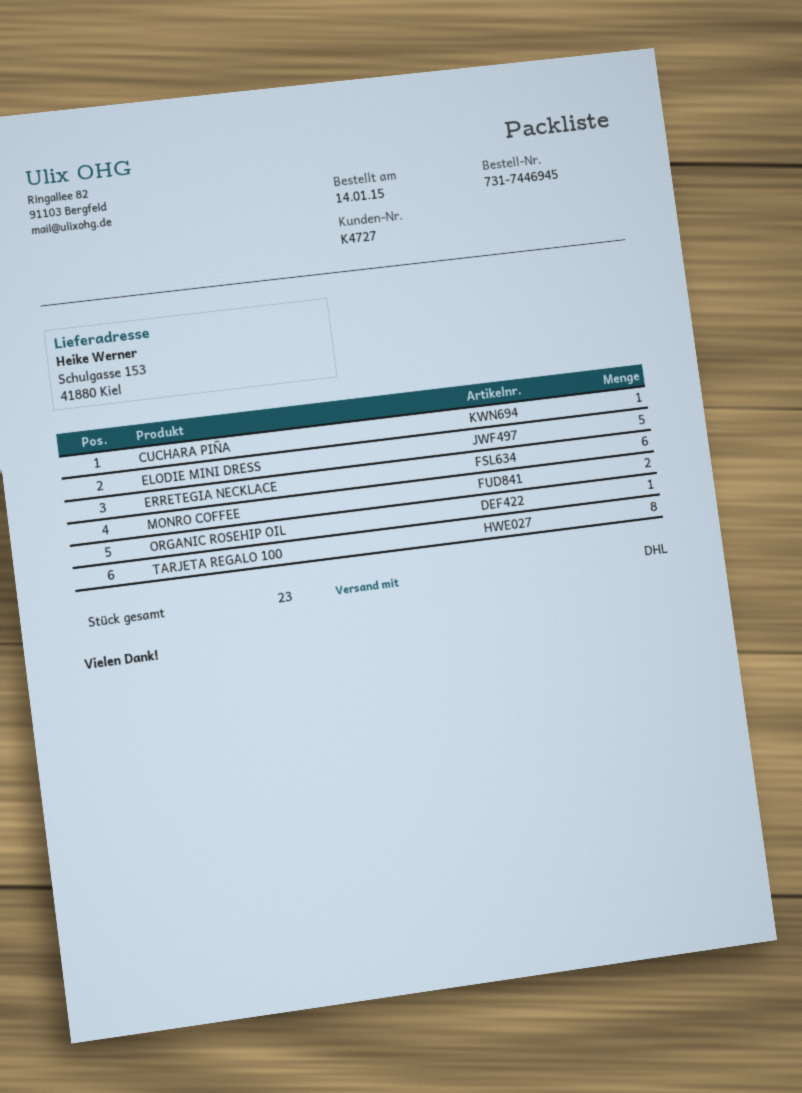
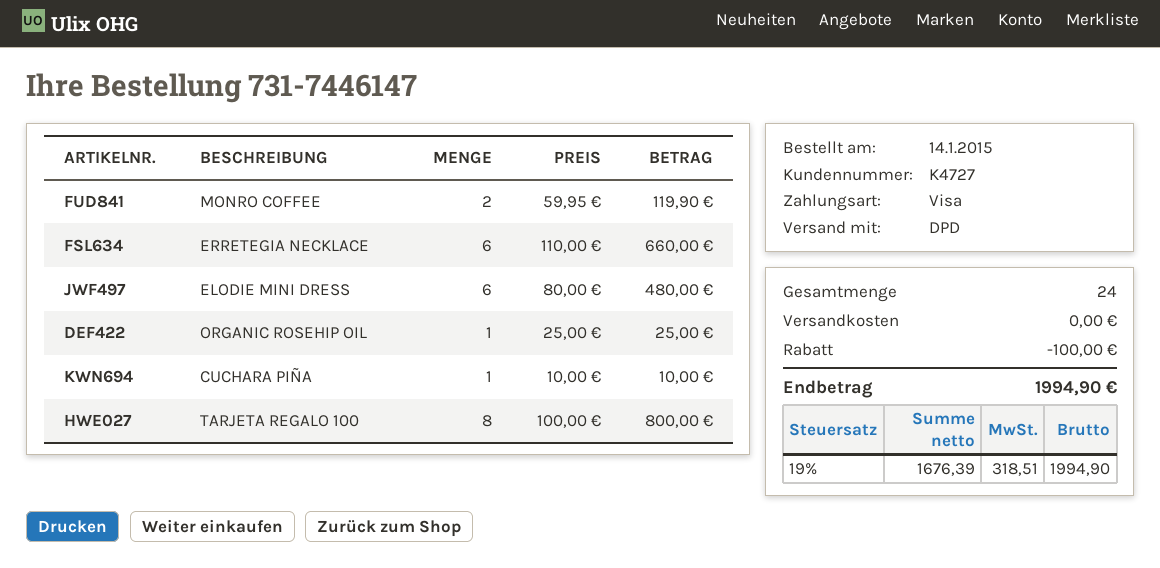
order number: 731-7446945 -> 731-7446147
shipping method: DHL -> DPD
ELODIE MINI DRESS: 5 -> 6
total quantity: 23 -> 24

